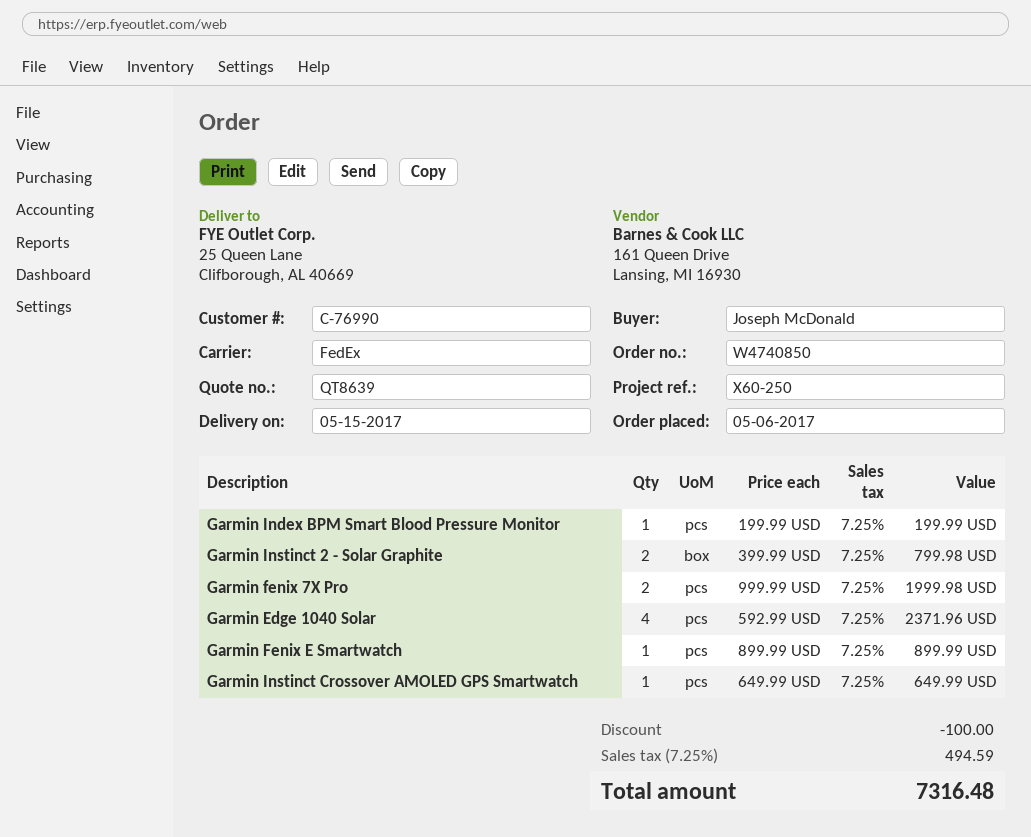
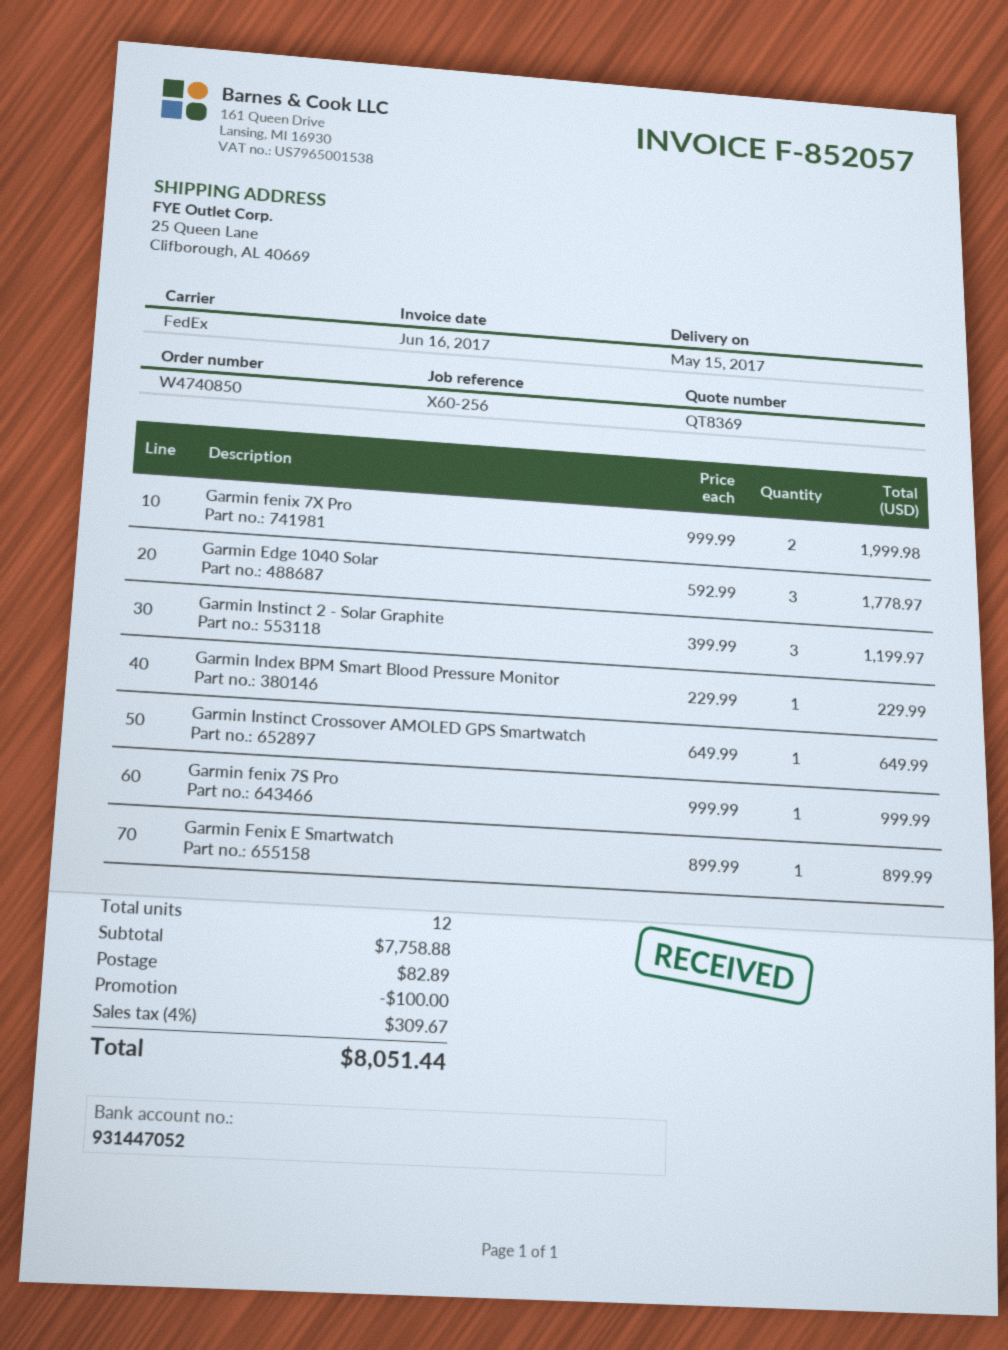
quote number: QT8639 -> QT8369
reference: X60-250 -> X60-256
Garmin Index BPM Smart Blood Pressure Monitor: 1 x 199.99 = 199.99 -> 1 x 229.99 = 229.99
Garmin Instinct 2 - Solar Graphite: 2 x 399.99 = 799.98 -> 3 x 399.99 = 1199.97
Garmin Edge 1040 Solar: 4 x 592.99 = 2371.96 -> 3 x 592.99 = 1778.97
Garmin fenix 7S Pro: none -> 1 x 999.99 = 999.99
shipping: none -> 82.89
tax: 7.25% = 494.59 -> 4% = 309.67
total: 7316.48 -> 8051.44

